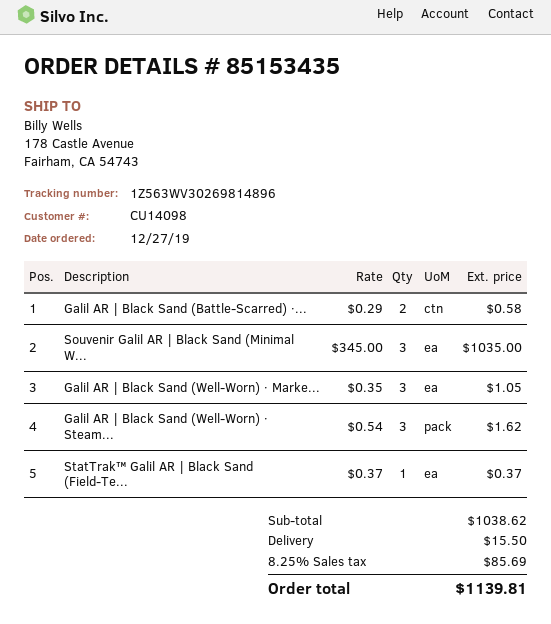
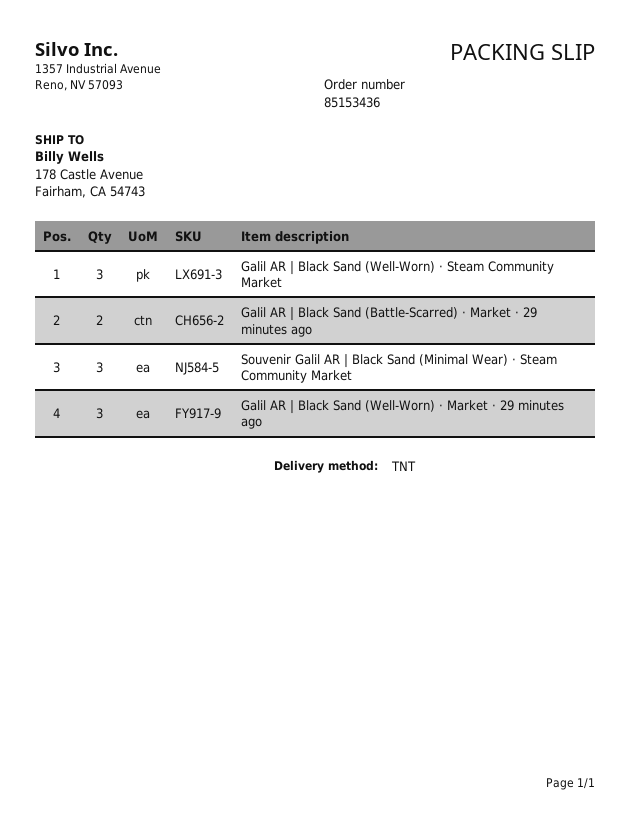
order number: 85153435 -> 85153436
StatTrak™ Galil AR | Black Sand (Field-Te...: 1 -> none

